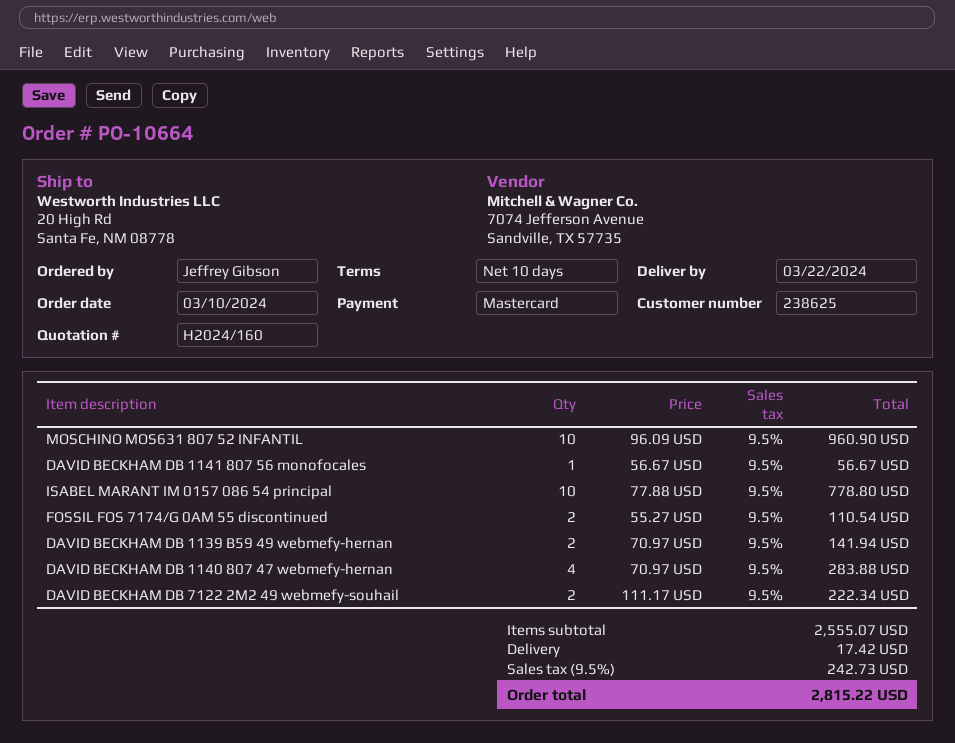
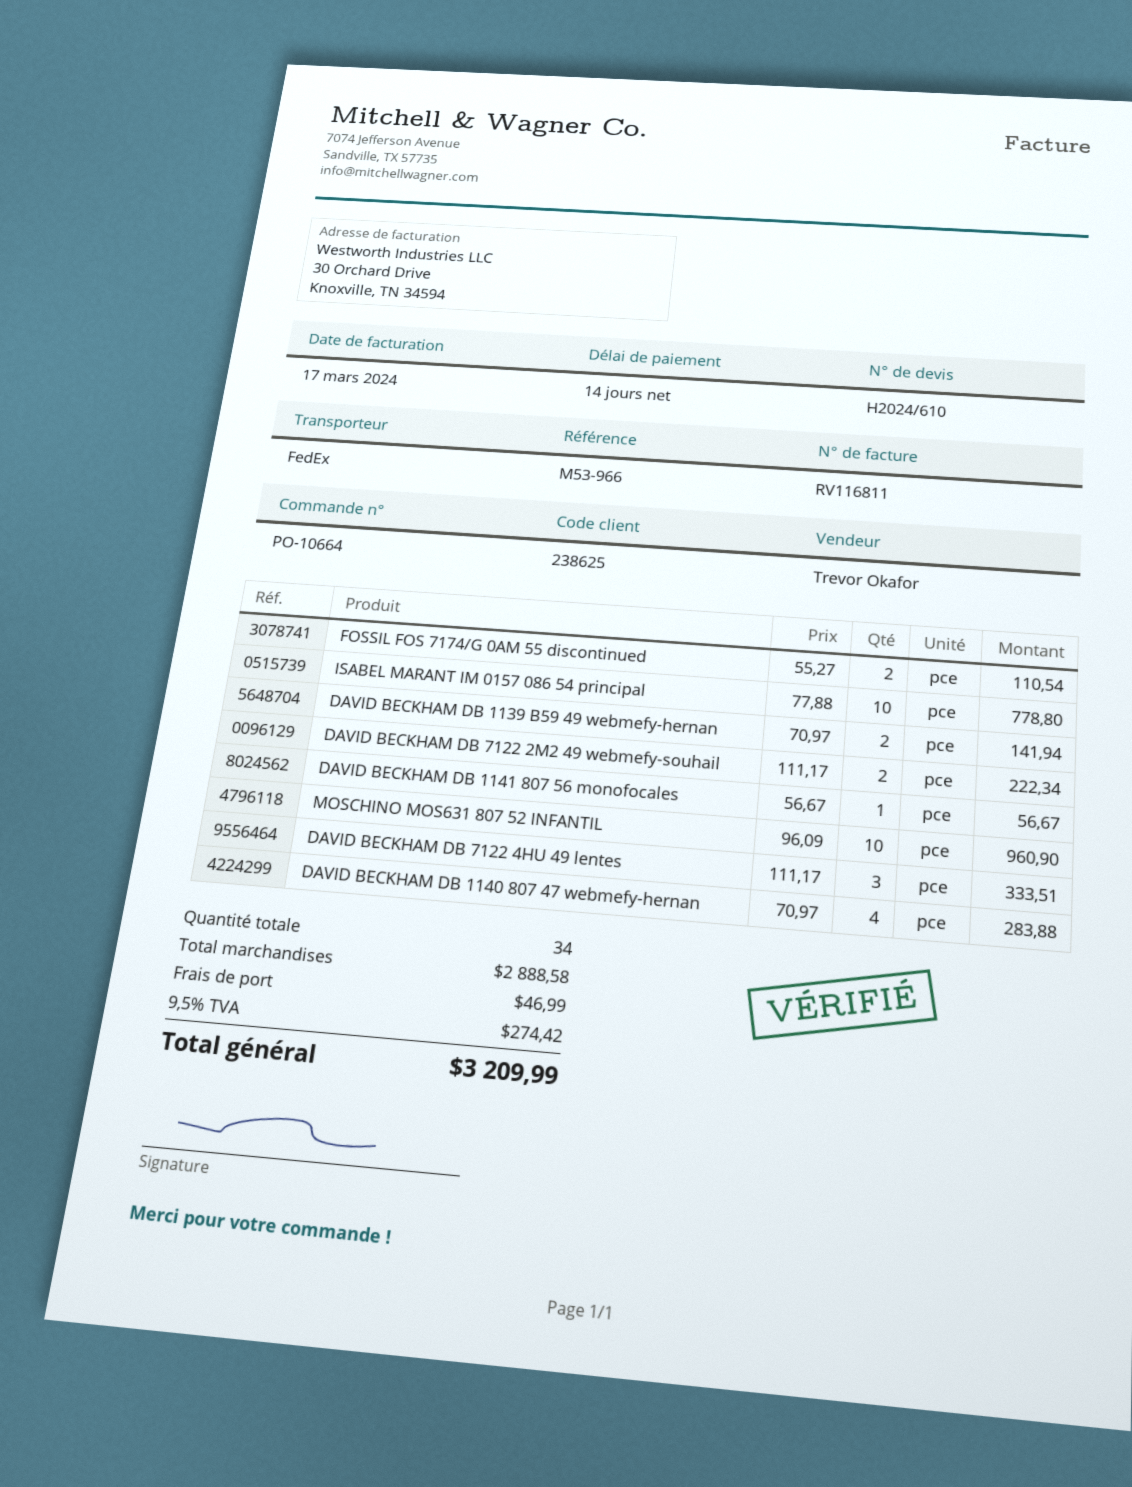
quote number: H2024/160 -> H2024/610
payment terms: 10 days -> 14 days
DAVID BECKHAM DB 7122 4HU 49 lentes: none -> 3 x 111.17 = 333.51
subtotal: 2555.07 -> 2888.58
shipping: 17.42 -> 46.99
tax: 9.5% = 242.73 -> 9.5% = 274.42
total: 2815.22 -> 3209.99

